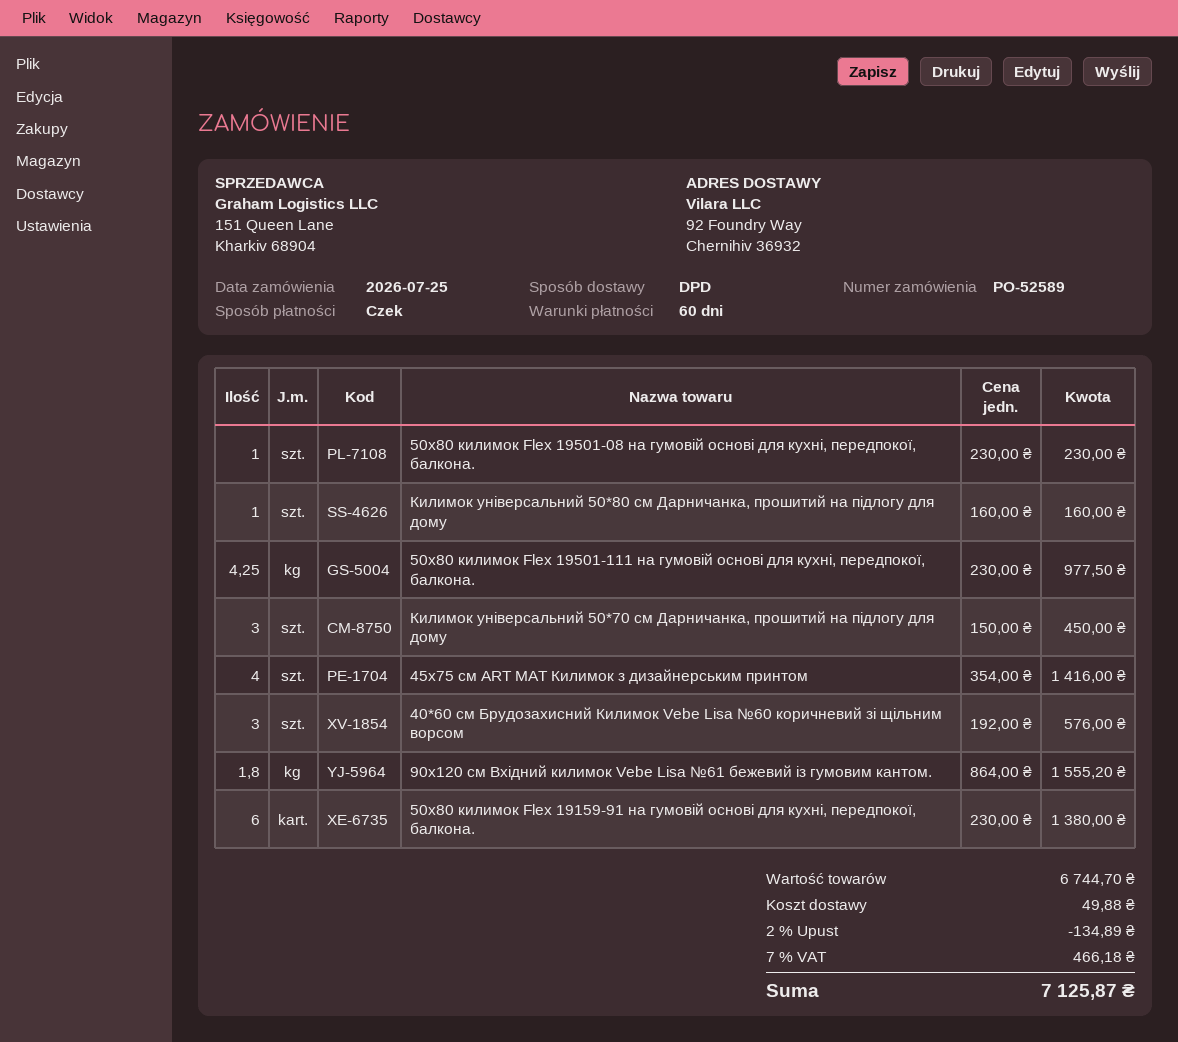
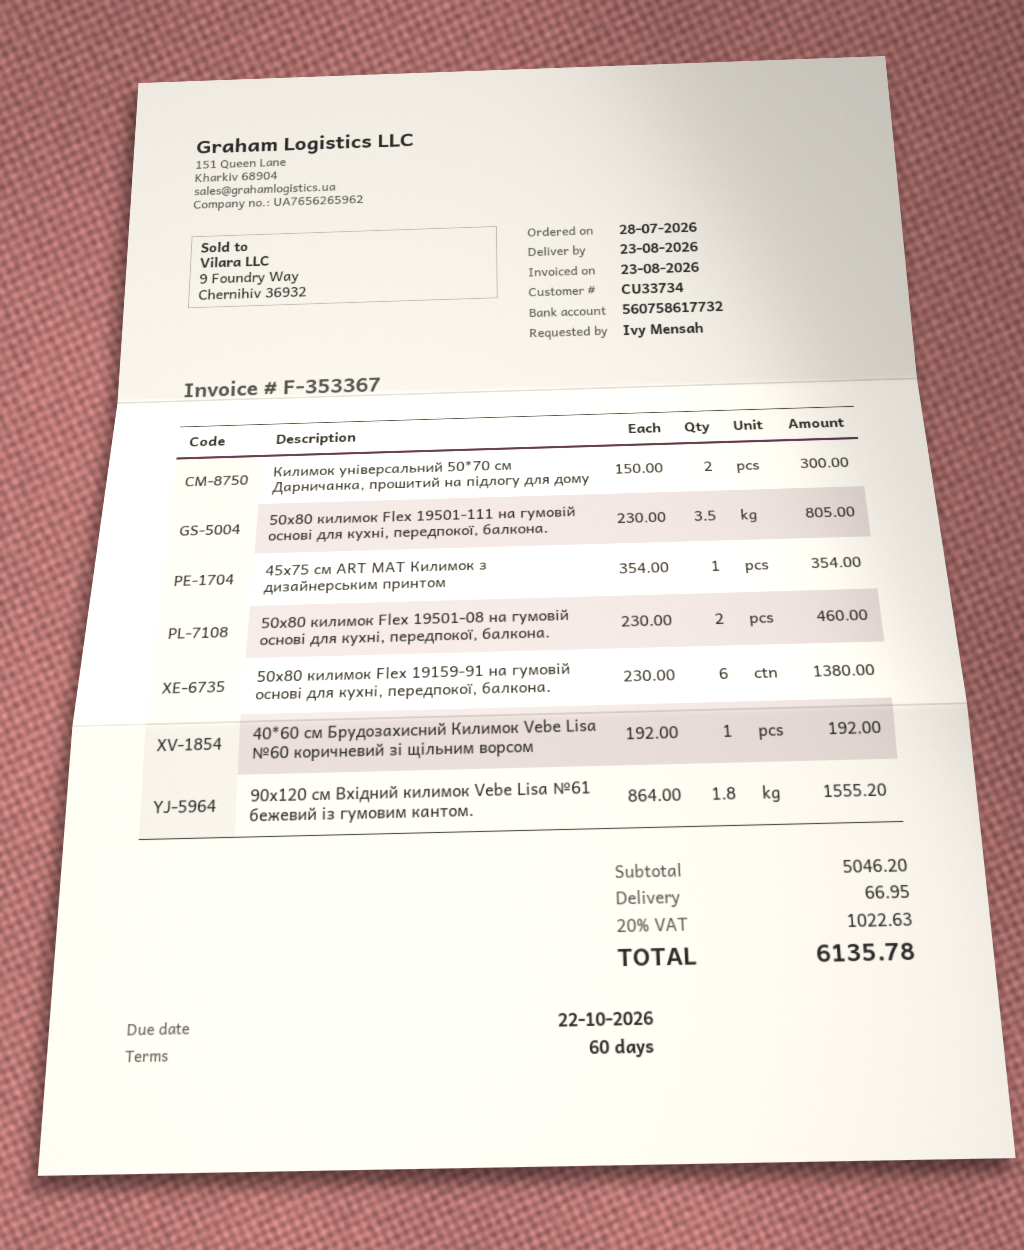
order date: 2026-07-25 -> 2026-07-28
50х80 килимок Flex 19501-08 на гумовій основі для кухні, передпокої, балкона.: 1 x 230.00 = 230.00 -> 2 x 230.00 = 460.00
Килимок універсальний 50*80 см Дарничанка, прошитий на підлогу для дому: 1 x 160.00 = 160.00 -> none
50х80 килимок Flex 19501-111 на гумовій основі для кухні, передпокої, балкона.: 4.25 x 230.00 = 977.50 -> 3.5 x 230.00 = 805.00
Килимок універсальний 50*70 см Дарничанка, прошитий на підлогу для дому: 3 x 150.00 = 450.00 -> 2 x 150.00 = 300.00
45x75 см ART MAT Килимок з дизайнерським принтом: 4 x 354.00 = 1416.00 -> 1 x 354.00 = 354.00
40*60 см Брудозахисний Килимок Vebe Lisa №60 коричневий зі щільним ворсом: 3 x 192.00 = 576.00 -> 1 x 192.00 = 192.00
subtotal: 6744.70 -> 5046.20
discount: 2% = 134.89 -> none
shipping: 49.88 -> 66.95
tax: 7% = 466.18 -> 20% = 1022.63
total: 7125.87 -> 6135.78

